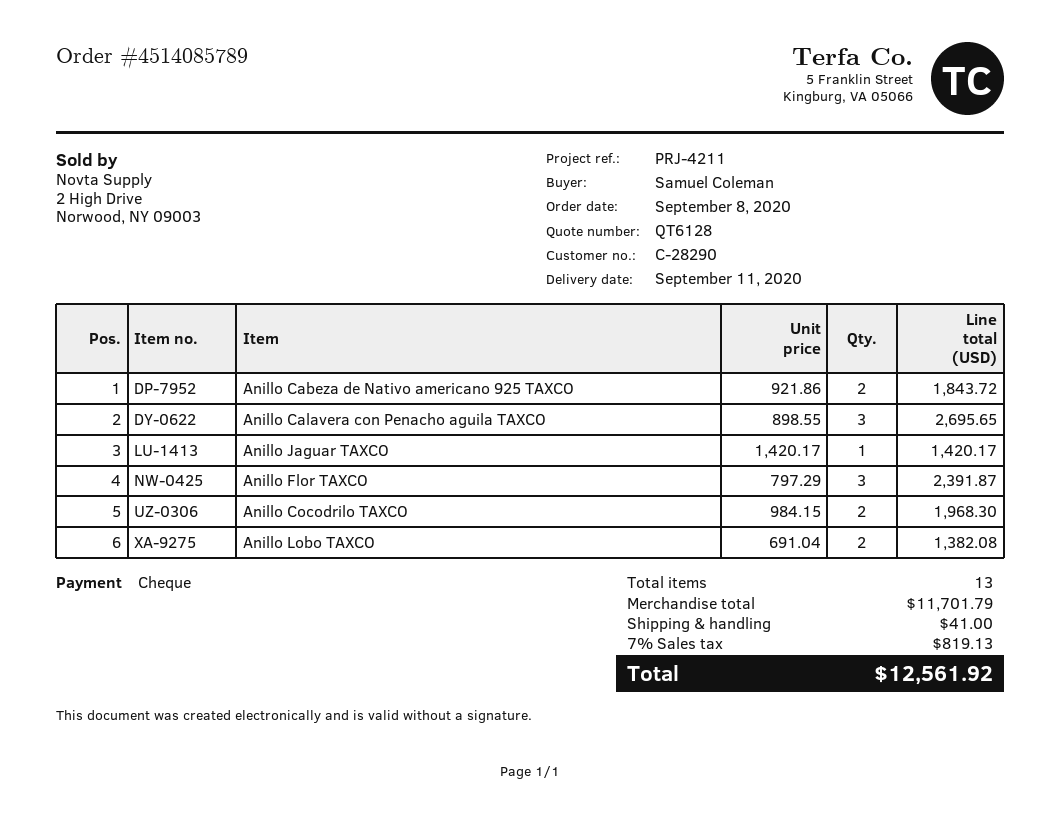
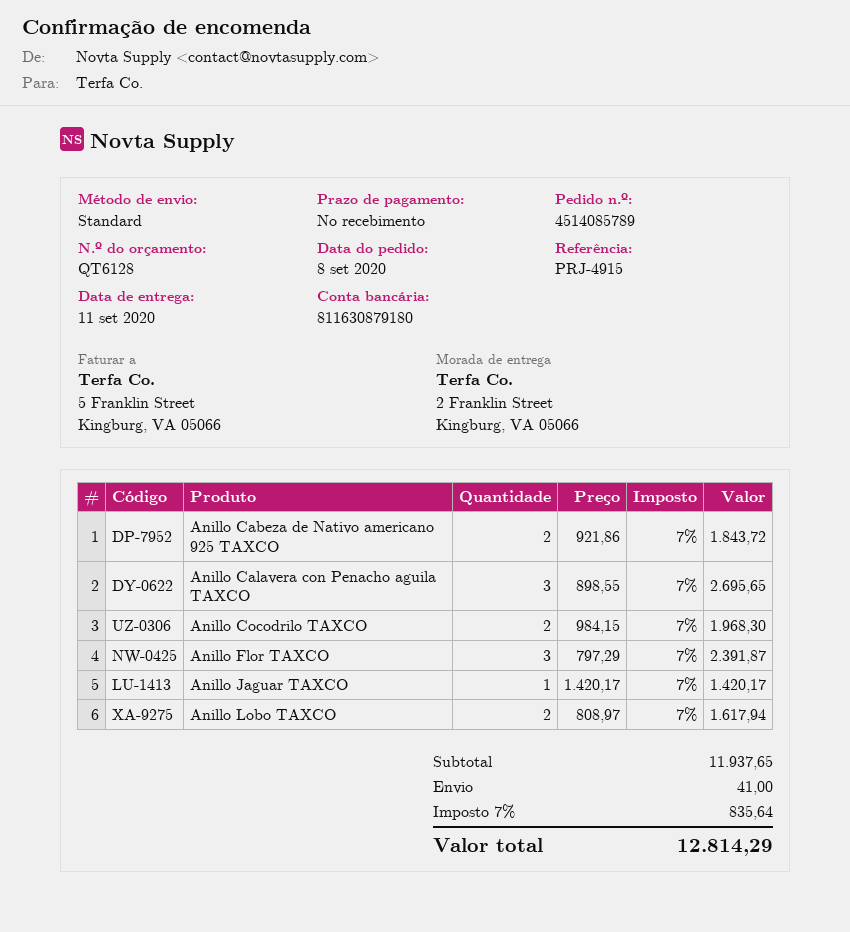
reference: PRJ-4211 -> PRJ-4915
Anillo Lobo TAXCO: 2 x 691.04 = 1382.08 -> 2 x 808.97 = 1617.94
subtotal: 11701.79 -> 11937.65
tax: 7% = 819.13 -> 7% = 835.64
total: 12561.92 -> 12814.29

